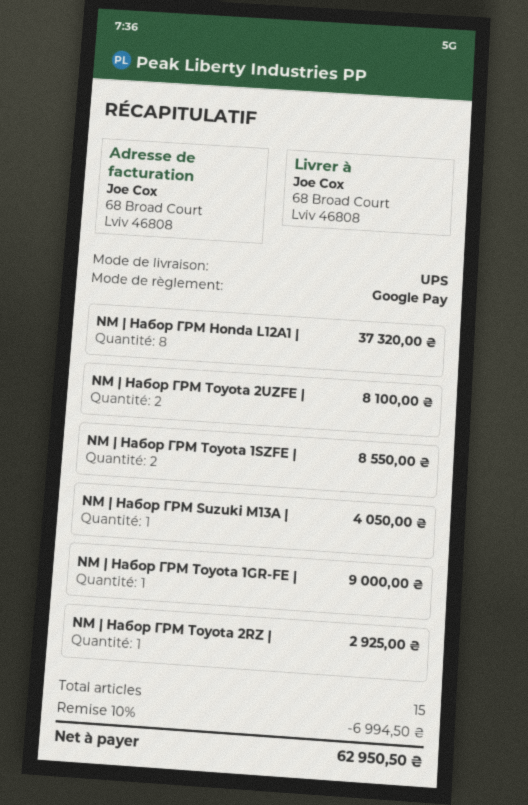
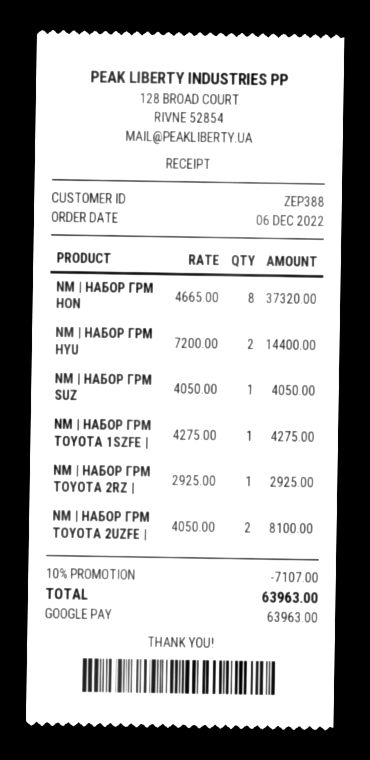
NM | Набор ГРМ Toyota 1SZFE |: 2 for 8550.00 -> 1 for 4275.00
NM | Набор ГРМ Toyota 1GR-FE |: 1 for 9000.00 -> none
NM | НАБОР ГРМ HYU: none -> 2 for 14400.00
discount: 10% = 6994.50 -> 10% = 7107.00
total: 62950.50 -> 63963.00

